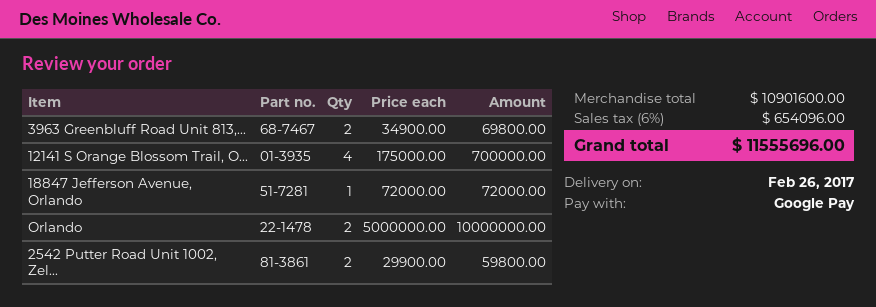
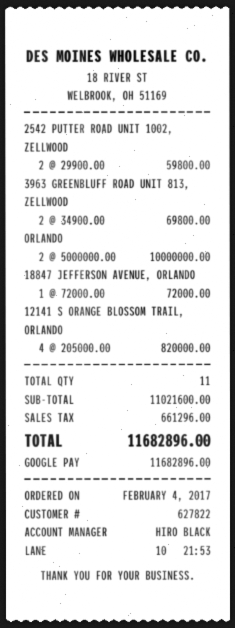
12141 S Orange Blossom Trail, O...: 4 x 175000.00 = 700000.00 -> 4 x 205000.00 = 820000.00
subtotal: 10901600.00 -> 11021600.00
tax: 654096.00 -> 661296.00
total: 11555696.00 -> 11682896.00

